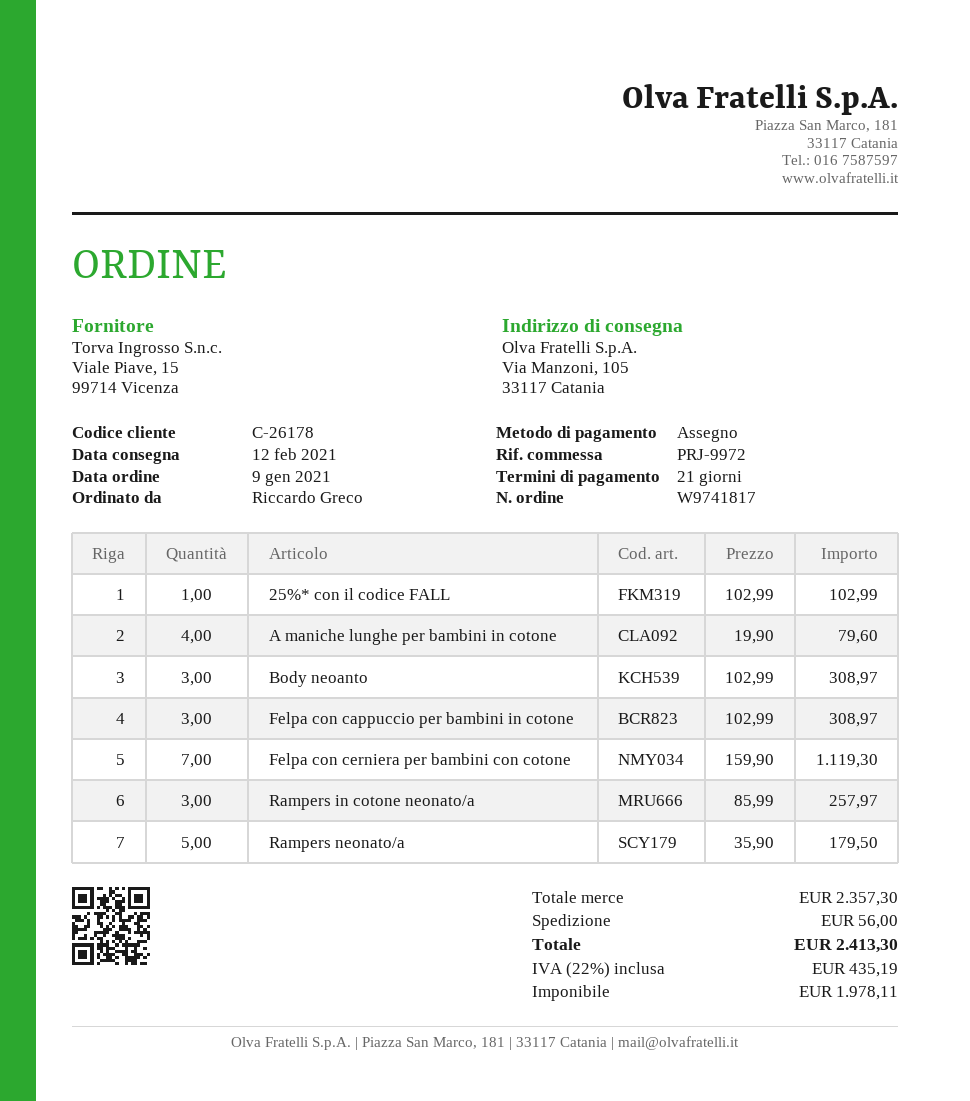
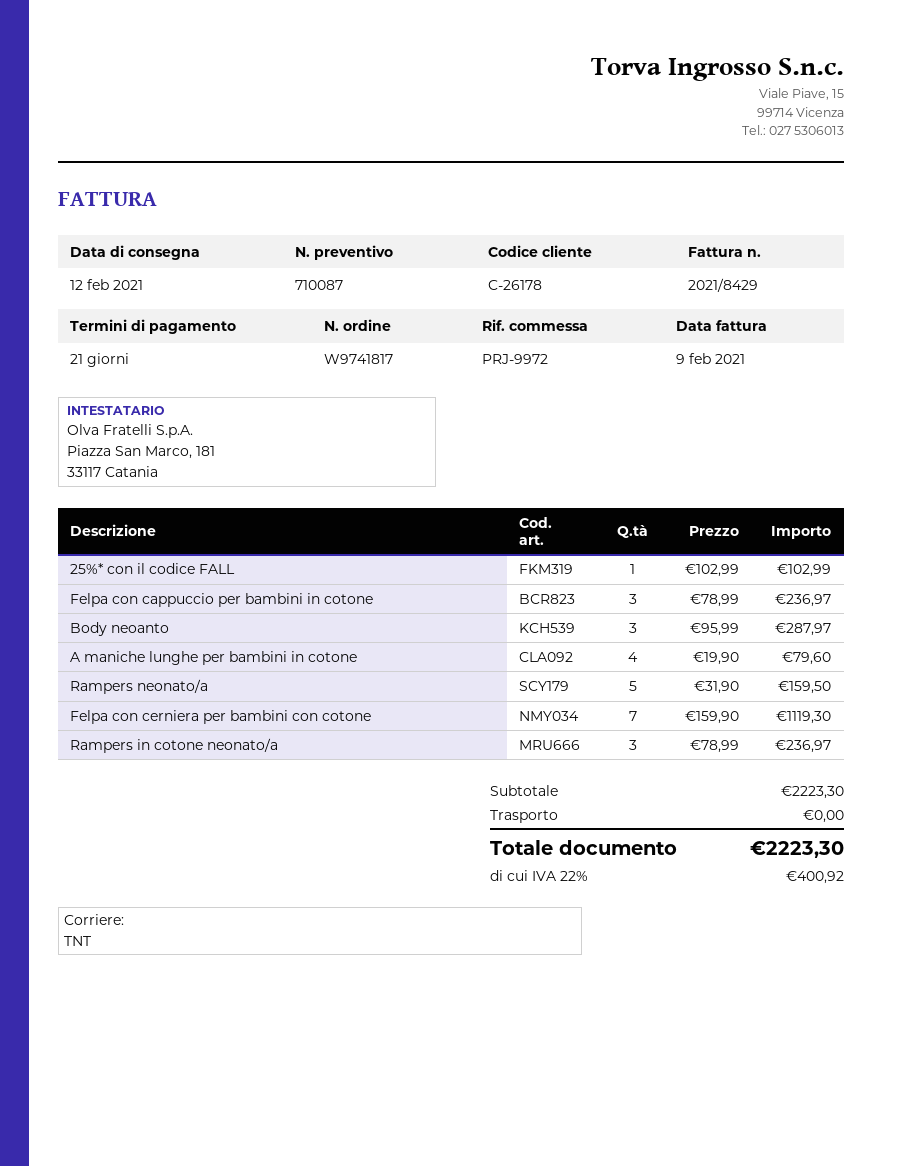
Body neoanto: 3 x 102.99 = 308.97 -> 3 x 95.99 = 287.97
Felpa con cappuccio per bambini in cotone: 3 x 102.99 = 308.97 -> 3 x 78.99 = 236.97
Rampers in cotone neonato/a: 3 x 85.99 = 257.97 -> 3 x 78.99 = 236.97
Rampers neonato/a: 5 x 35.90 = 179.50 -> 5 x 31.90 = 159.50
subtotal: 2357.30 -> 2223.30
shipping: 56.00 -> 0.00
tax: 22% = 435.19 -> 22% = 400.92
total: 2413.30 -> 2223.30

